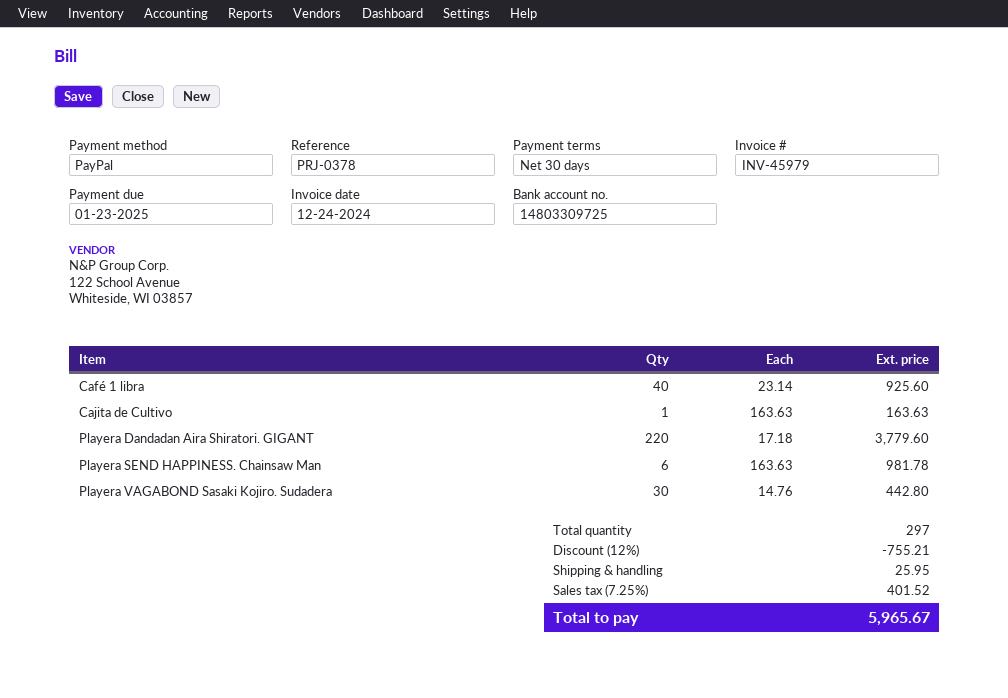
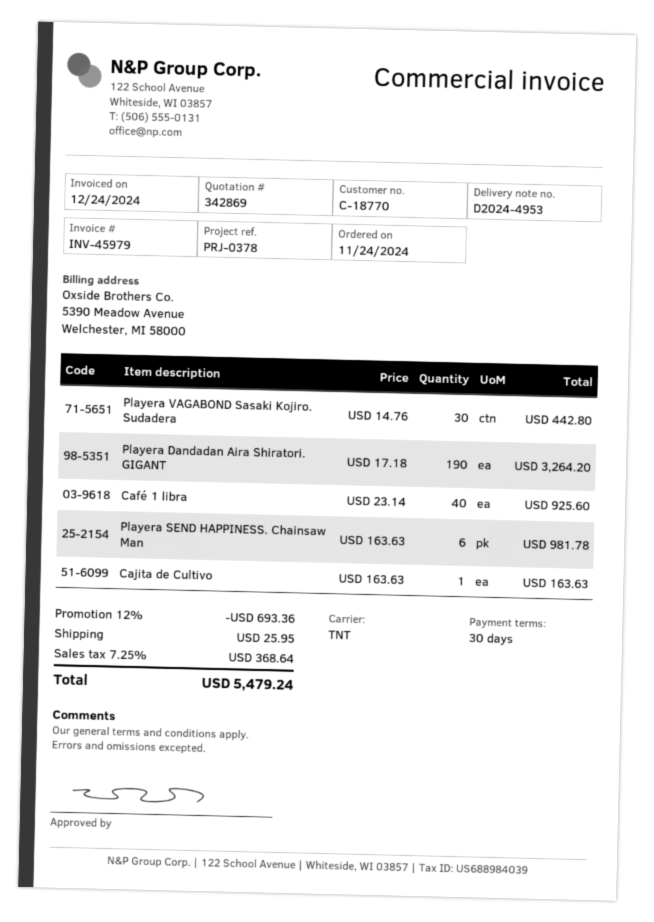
Playera Dandadan Aira Shiratori. GIGANT: 220 x 17.18 = 3779.60 -> 190 x 17.18 = 3264.20
discount: 12% = 755.21 -> 12% = 693.36
tax: 7.25% = 401.52 -> 7.25% = 368.64
total: 5965.67 -> 5479.24

